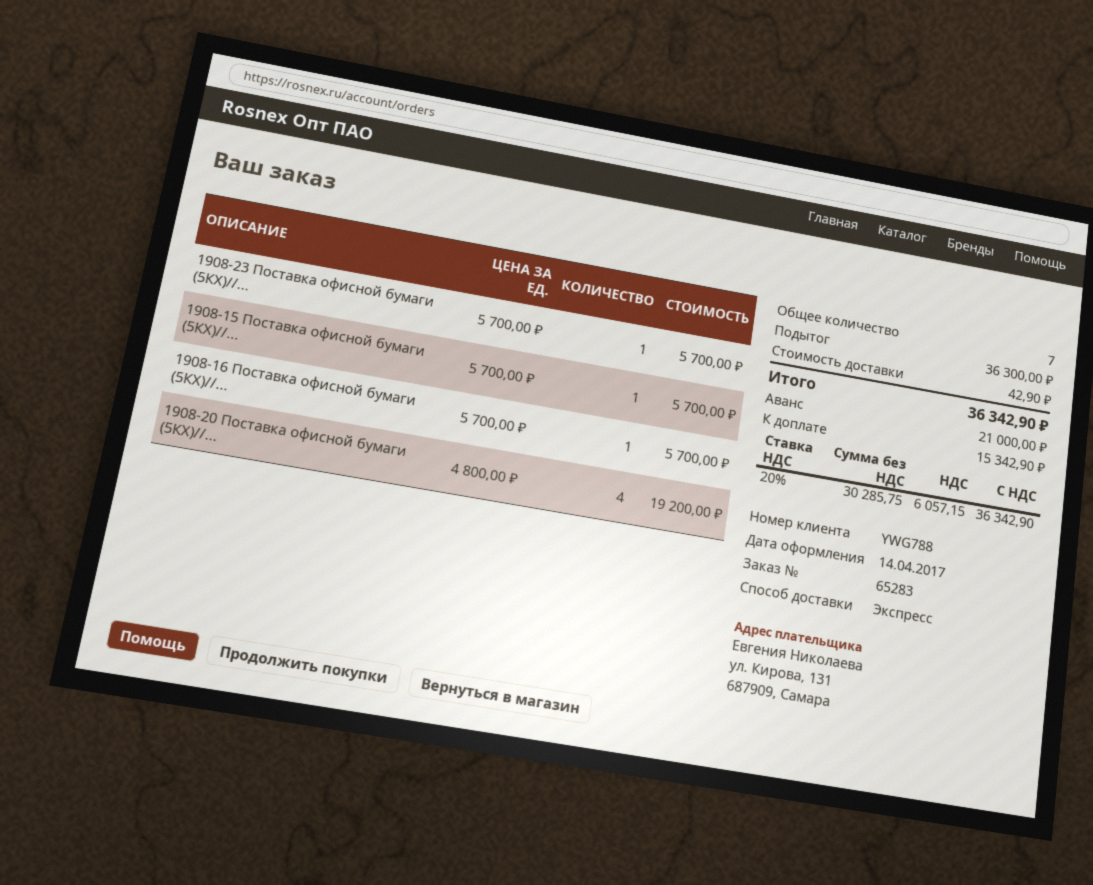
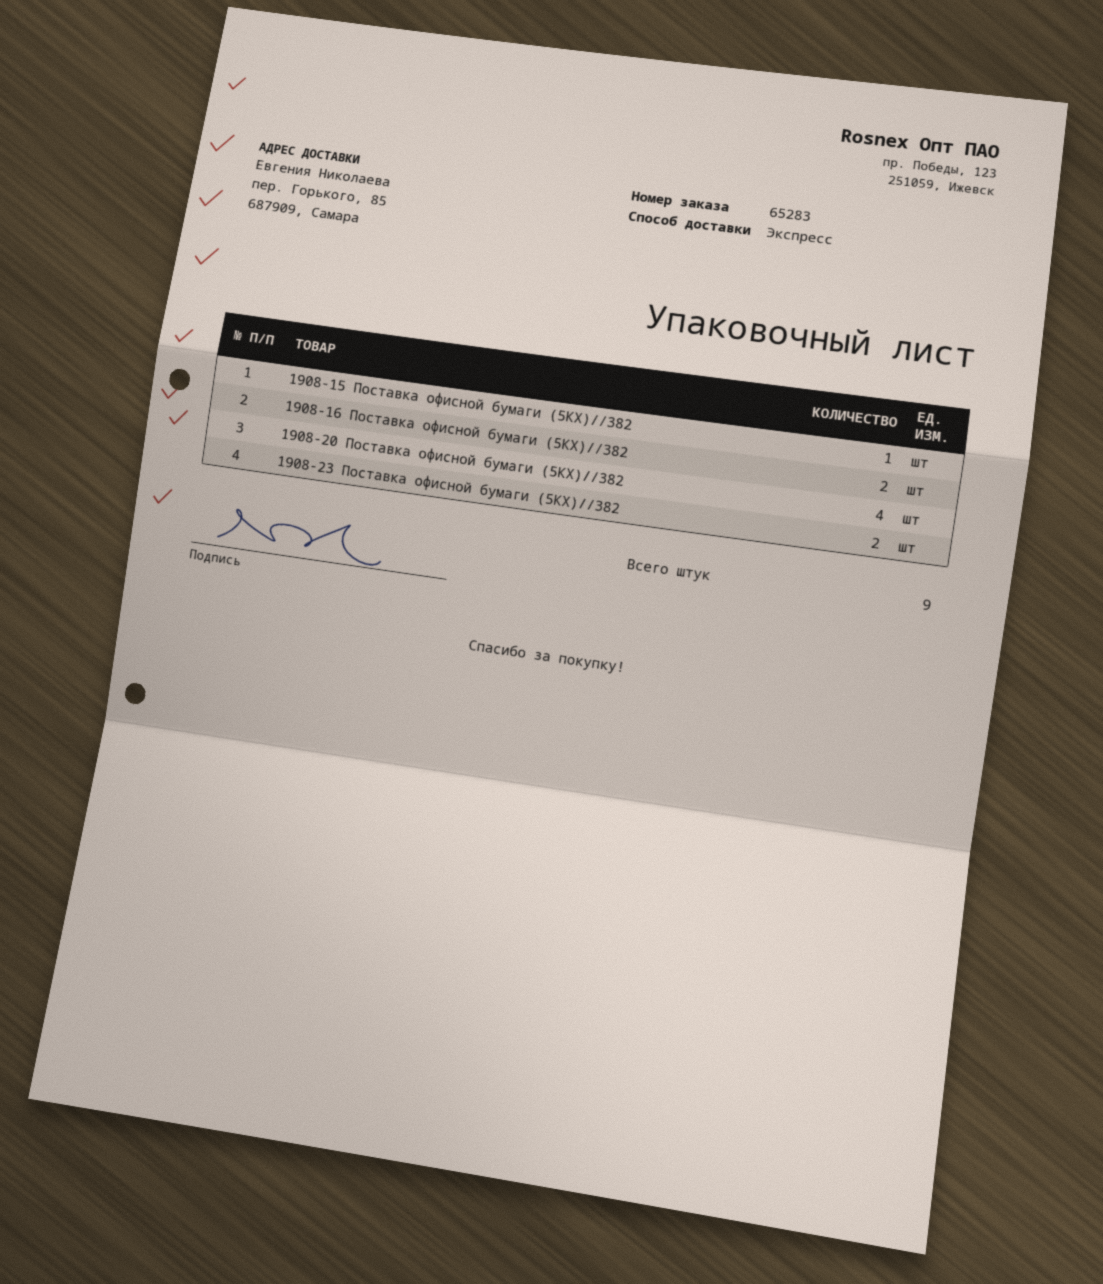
1908-23 Поставка офисной бумаги (5КХ)//...: 1 -> 2
1908-16 Поставка офисной бумаги (5КХ)//...: 1 -> 2
total quantity: 7 -> 9

